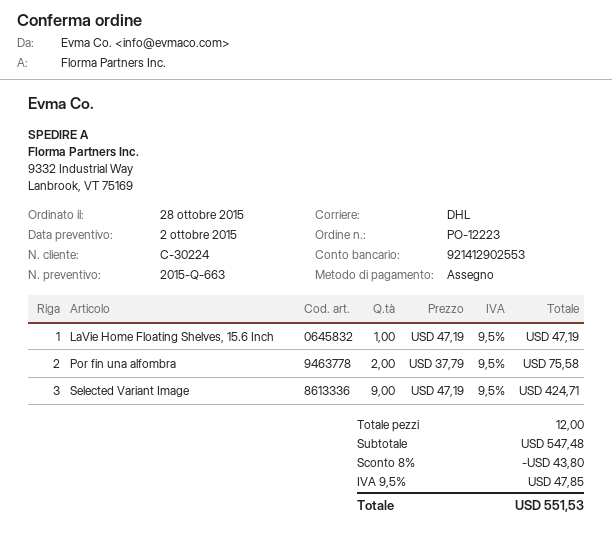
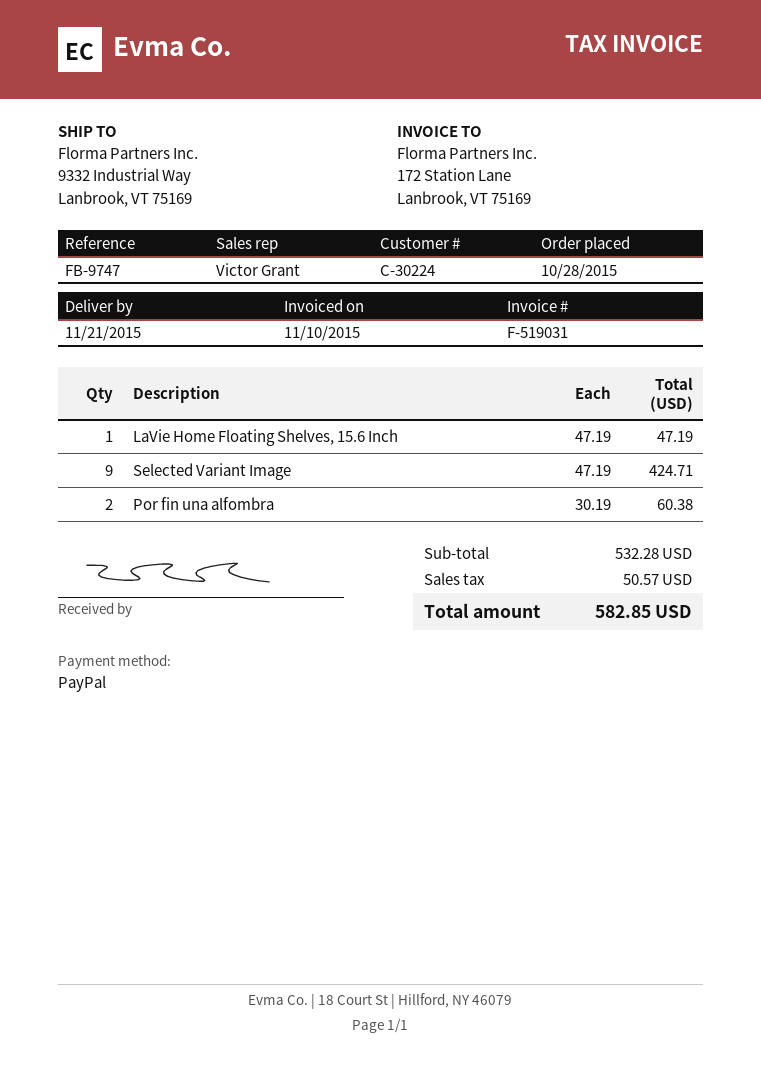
payment method: cheque -> PayPal
Por fin una alfombra: 2 x 37.79 = 75.58 -> 2 x 30.19 = 60.38
subtotal: 547.48 -> 532.28
discount: 8% = 43.80 -> none
tax: 47.85 -> 50.57
total: 551.53 -> 582.85

